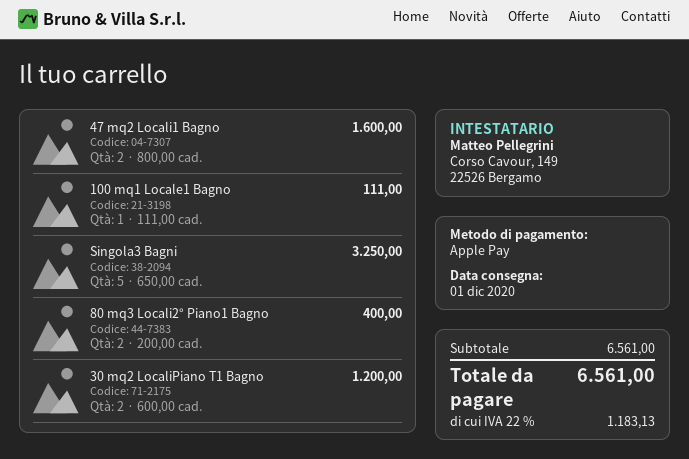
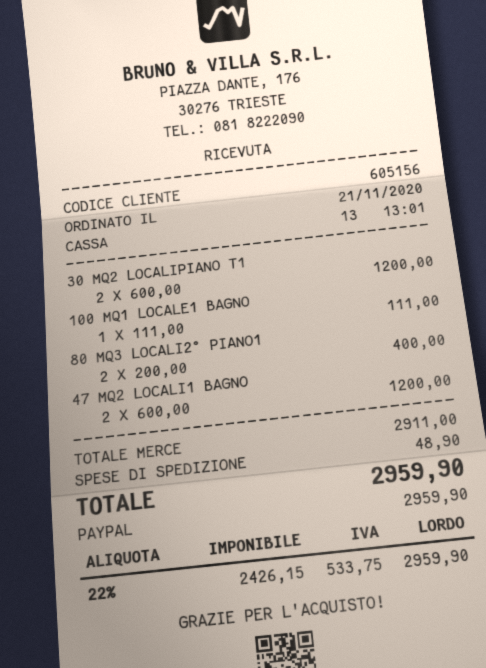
payment method: Apple Pay -> PayPal
47 mq2 Locali1 Bagno: 2 x 800.00 = 1600.00 -> 2 x 600.00 = 1200.00
Singola3 Bagni: 5 x 650.00 = 3250.00 -> none
subtotal: 6561.00 -> 2911.00
shipping: none -> 48.90
tax: 22% = 1183.13 -> 22% = 533.75
total: 6561.00 -> 2959.90

